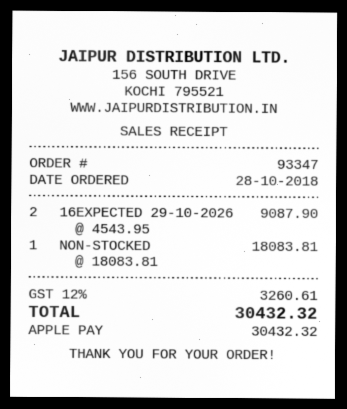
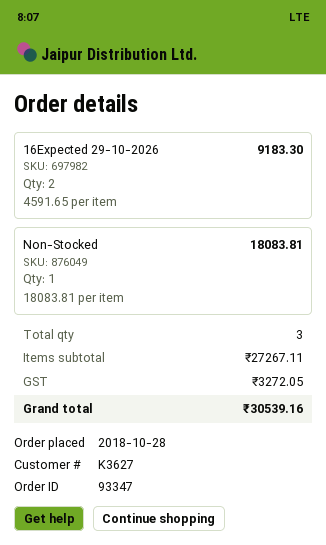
16EXPECTED 29-10-2026: 2 x 4543.95 = 9087.90 -> 2 x 4591.65 = 9183.30
tax: 3260.61 -> 3272.05
total: 30432.32 -> 30539.16

